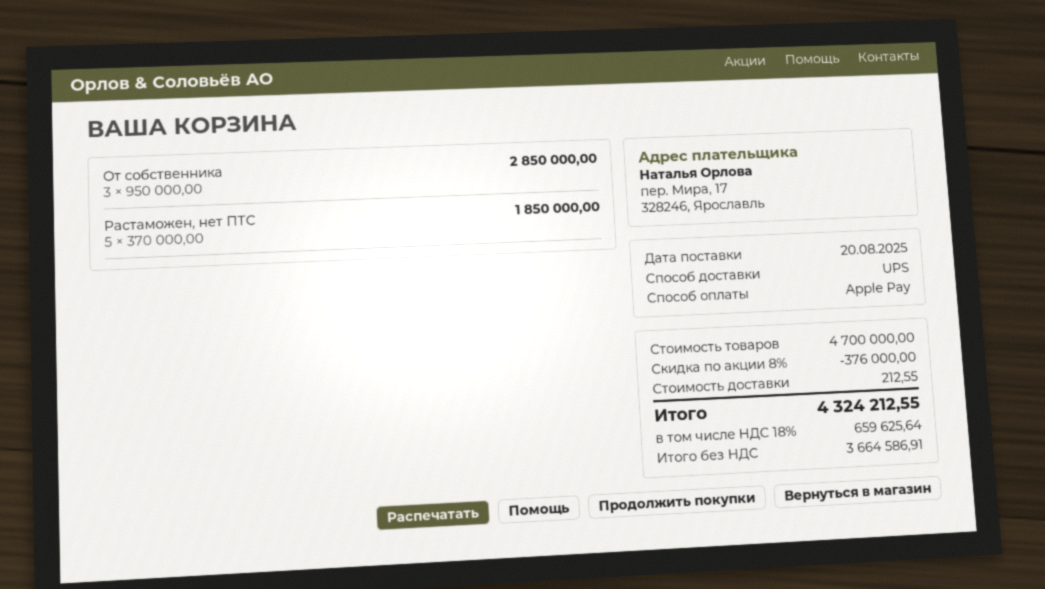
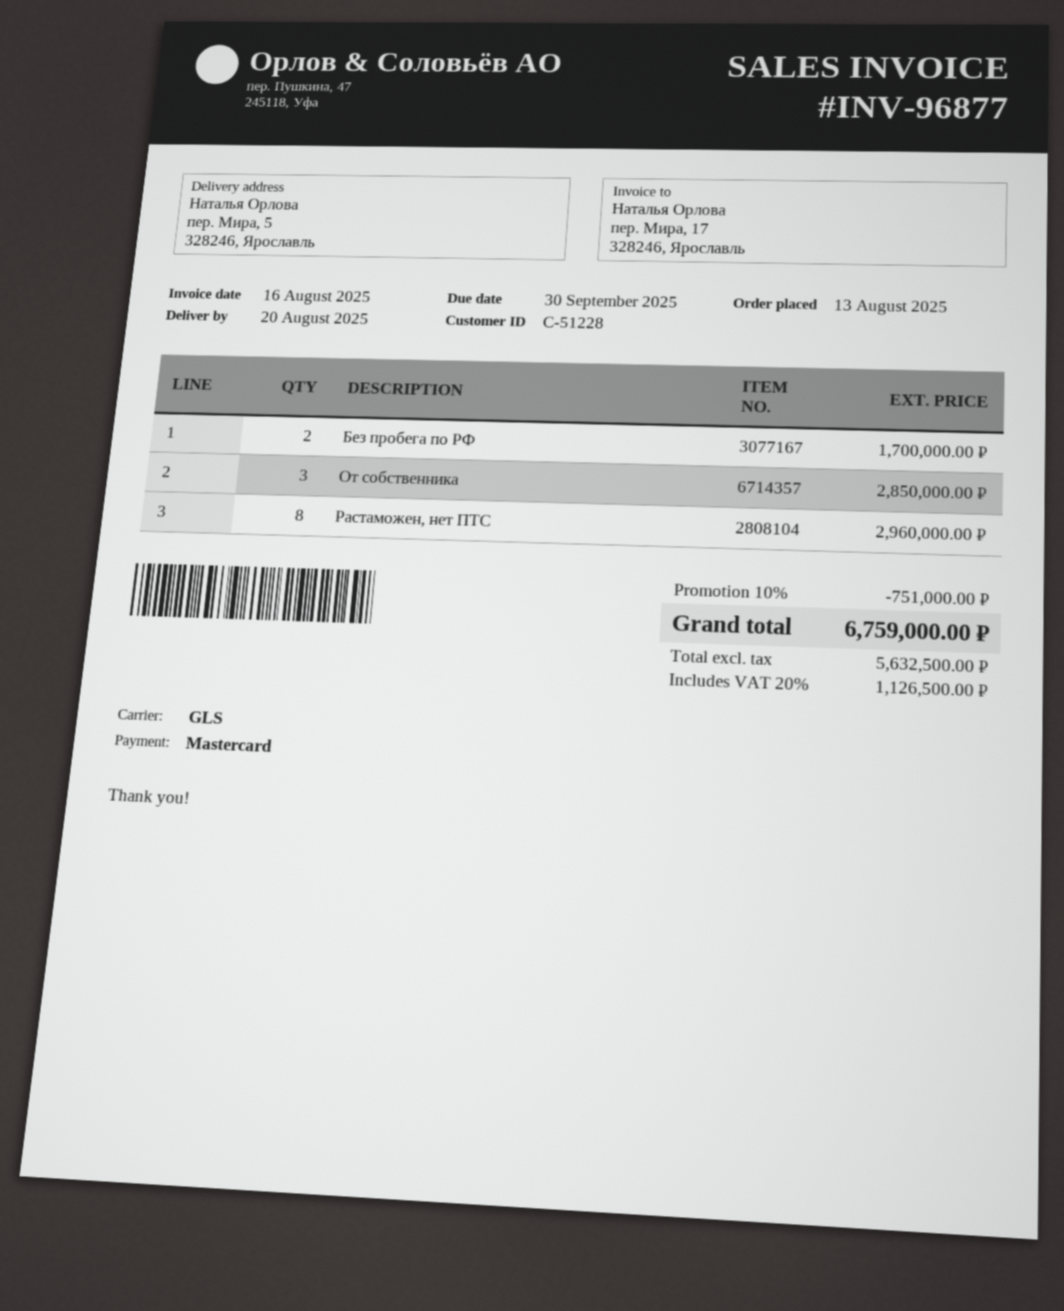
payment method: Apple Pay -> Mastercard
shipping method: UPS -> GLS
Растаможен, нет ПТС: 5 for 1850000.00 -> 8 for 2960000.00
Без пробега по РФ: none -> 2 for 1700000.00
discount: 8% = 376000.00 -> 10% = 751000.00
shipping: 212.55 -> none
net: 3664586.91 -> 5632500.00
tax: 18% = 659625.64 -> 20% = 1126500.00
total: 4324212.55 -> 6759000.00

